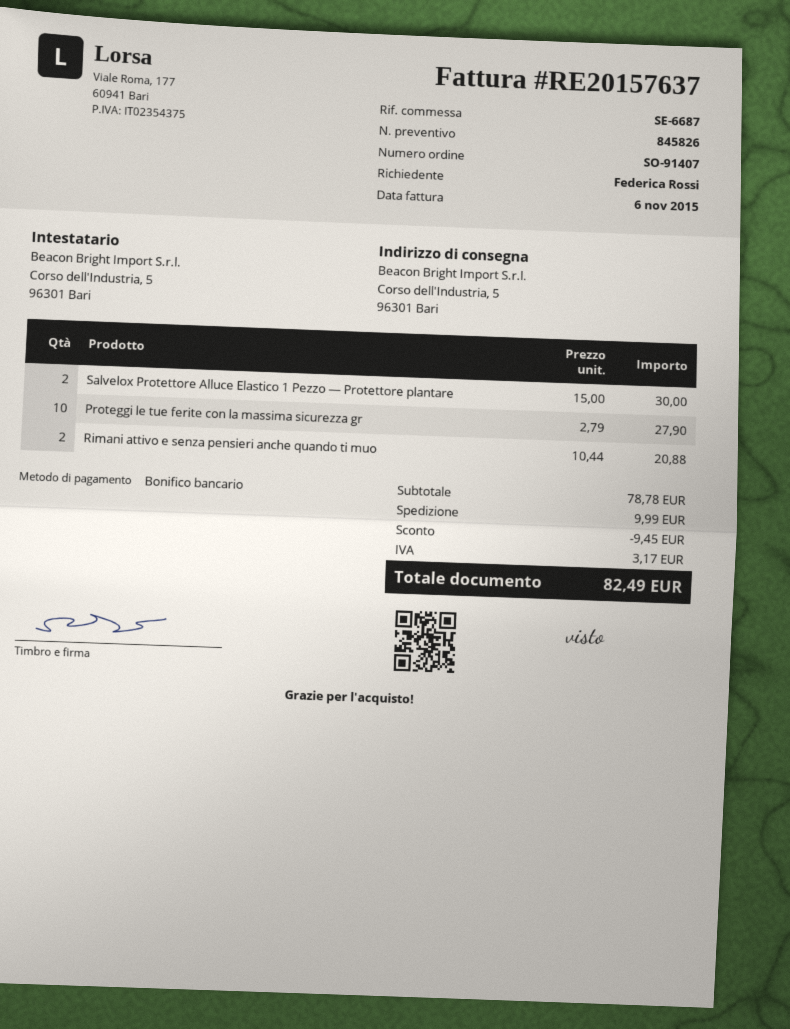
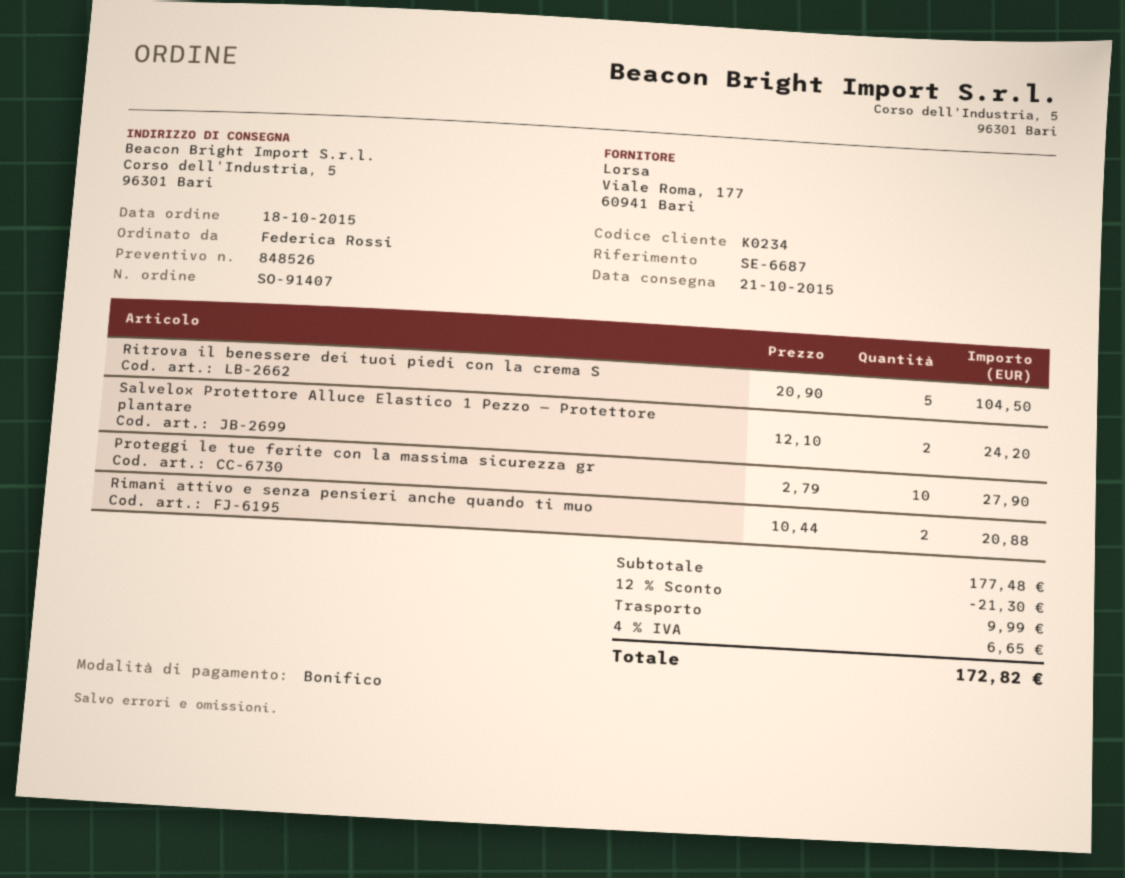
quote number: 845826 -> 848526
Salvelox Protettore Alluce Elastico 1 Pezzo — Protettore plantare: 2 x 15.00 = 30.00 -> 2 x 12.10 = 24.20
Ritrova il benessere dei tuoi piedi con la crema S: none -> 5 x 20.90 = 104.50
subtotal: 78.78 -> 177.48
discount: 9.45 -> 21.30
tax: 3.17 -> 6.65
total: 82.49 -> 172.82

